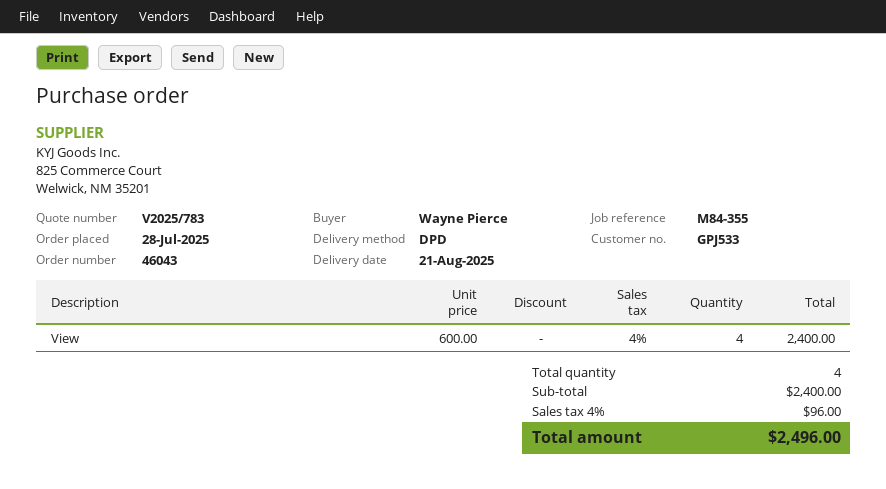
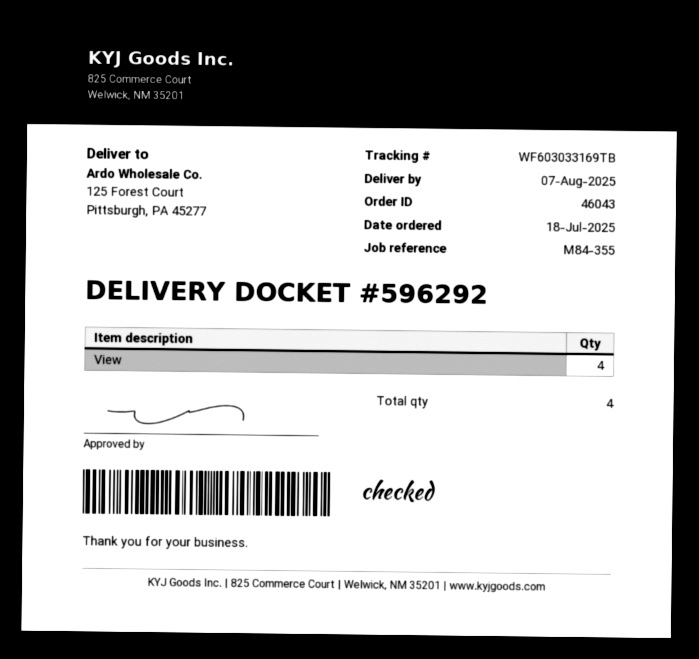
order date: 2025-07-28 -> 2025-07-18
delivery date: 2025-08-21 -> 2025-08-07

